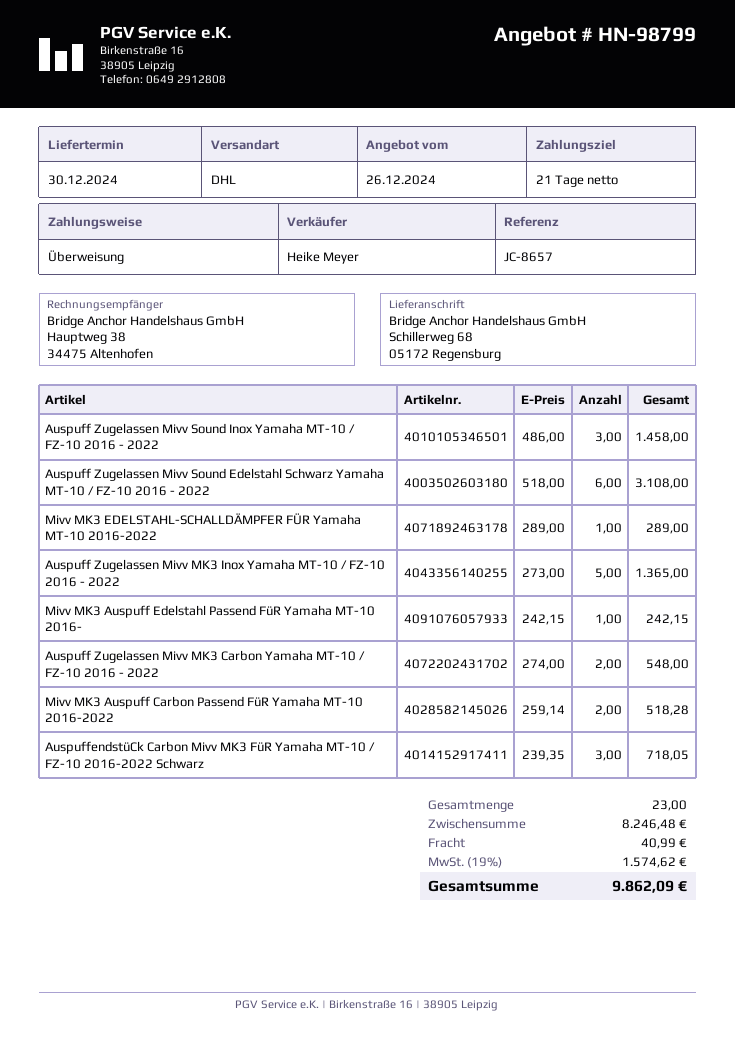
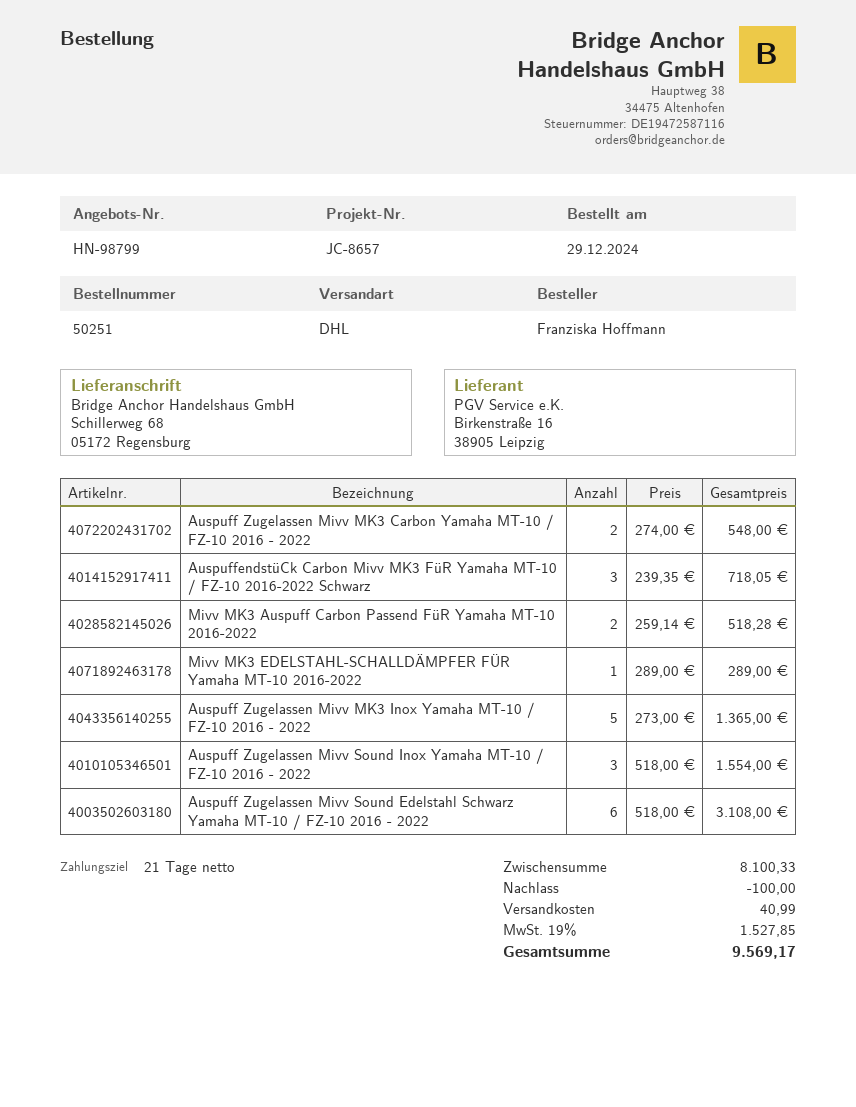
Auspuff Zugelassen Mivv Sound Inox Yamaha MT-10 / FZ-10 2016 - 2022: 3 x 486.00 = 1458.00 -> 3 x 518.00 = 1554.00
Mivv MK3 Auspuff Edelstahl Passend FüR Yamaha MT-10 2016-: 1 x 242.15 = 242.15 -> none
subtotal: 8246.48 -> 8100.33
discount: none -> 100.00
tax: 19% = 1574.62 -> 19% = 1527.85
total: 9862.09 -> 9569.17

